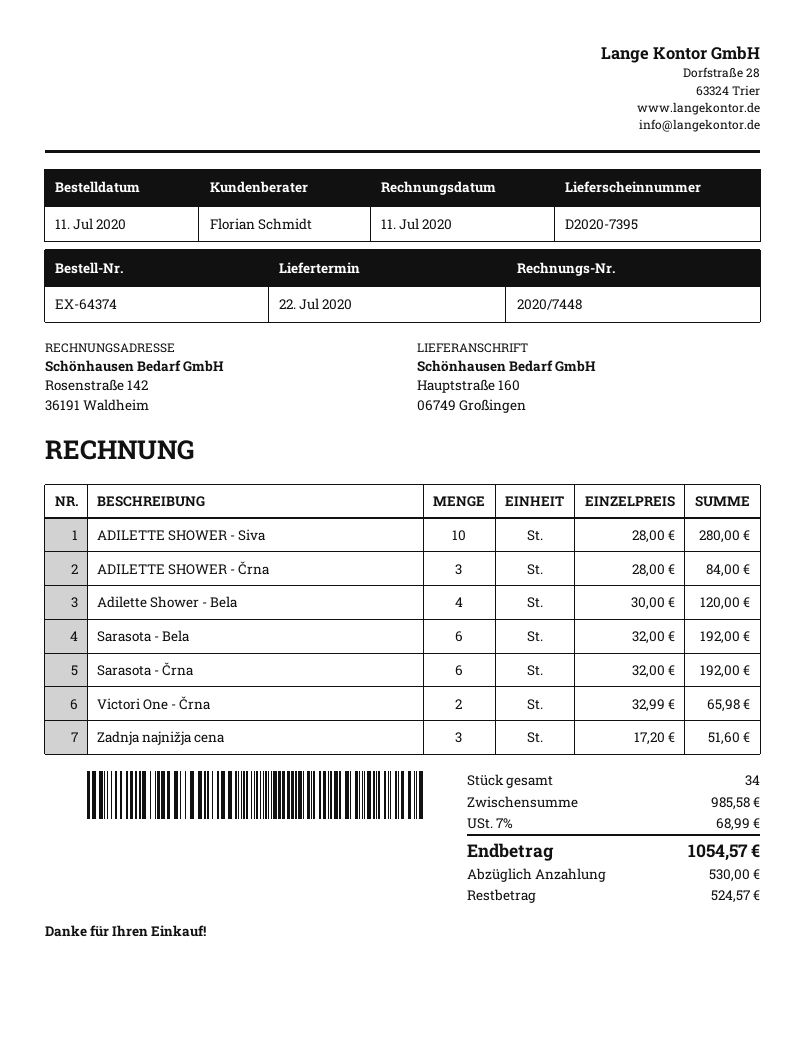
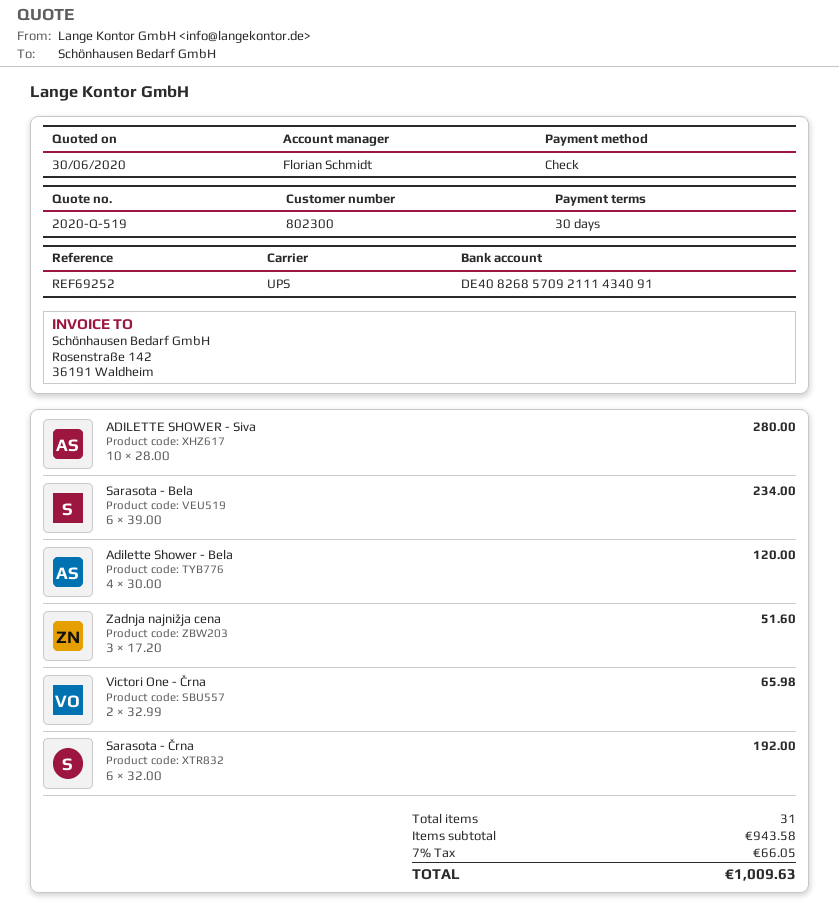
ADILETTE SHOWER - Črna: 3 x 28.00 = 84.00 -> none
Sarasota - Bela: 6 x 32.00 = 192.00 -> 6 x 39.00 = 234.00
total quantity: 34 -> 31
subtotal: 985.58 -> 943.58
tax: 7% = 68.99 -> 7% = 66.05
total: 1054.57 -> 1009.63

